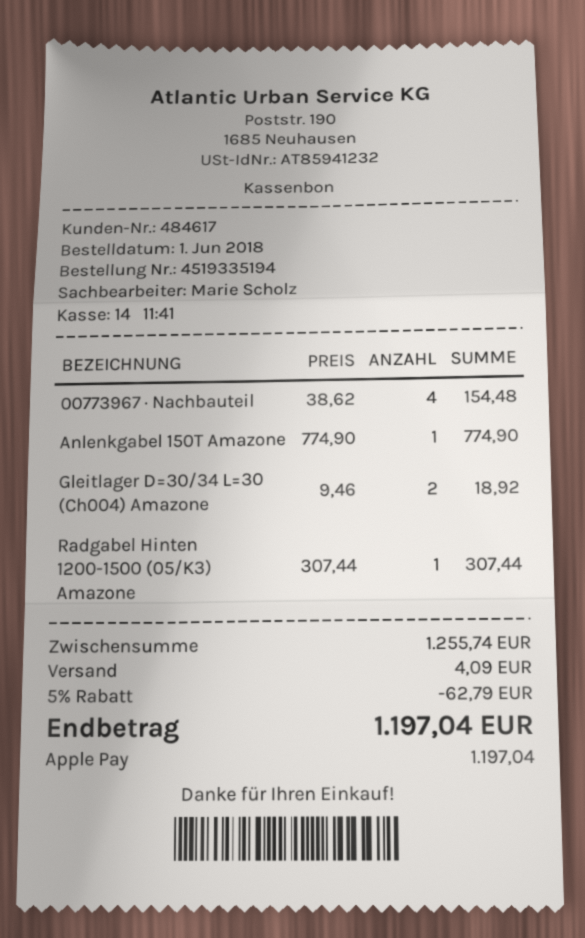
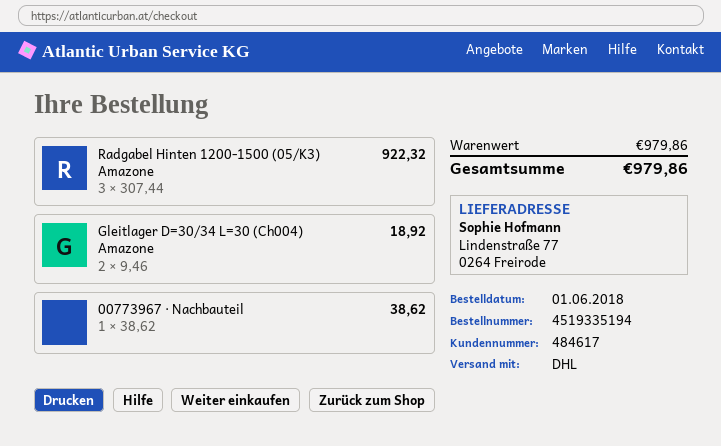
00773967 · Nachbauteil: 4 x 38.62 = 154.48 -> 1 x 38.62 = 38.62
Anlenkgabel 150T Amazone: 1 x 774.90 = 774.90 -> none
Radgabel Hinten 1200-1500 (05/K3) Amazone: 1 x 307.44 = 307.44 -> 3 x 307.44 = 922.32
subtotal: 1255.74 -> 979.86
discount: 5% = 62.79 -> none
shipping: 4.09 -> none
total: 1197.04 -> 979.86

